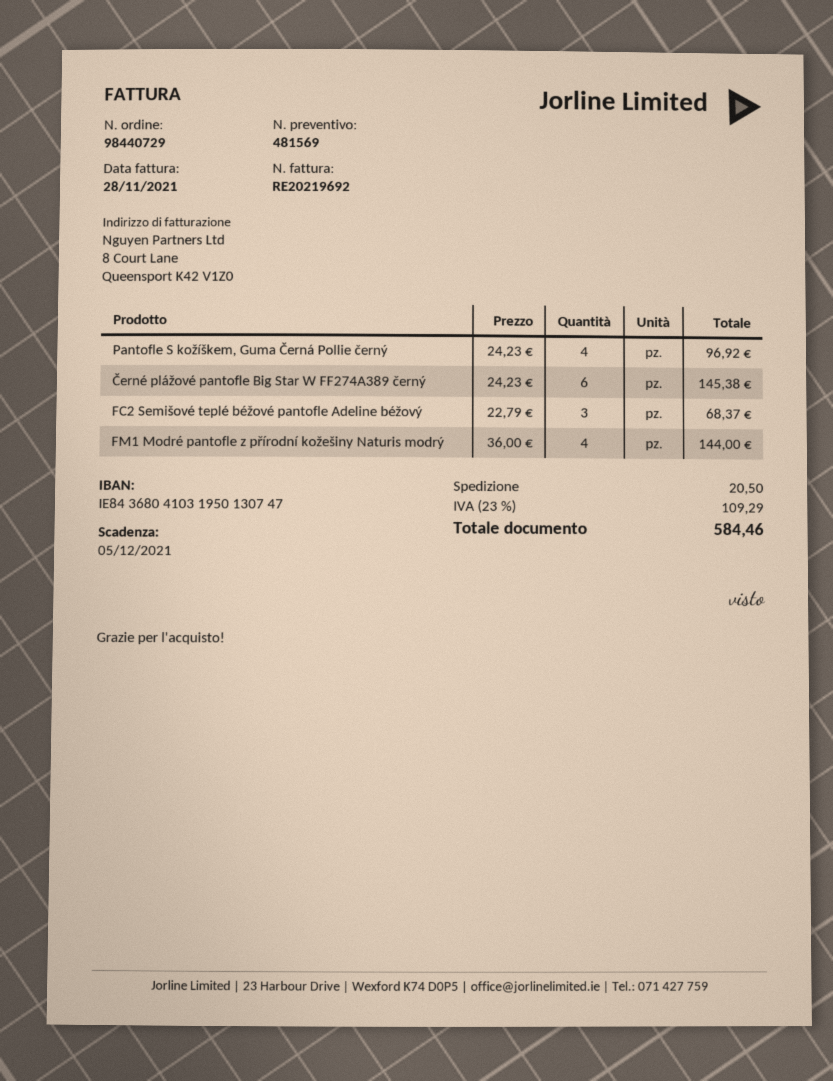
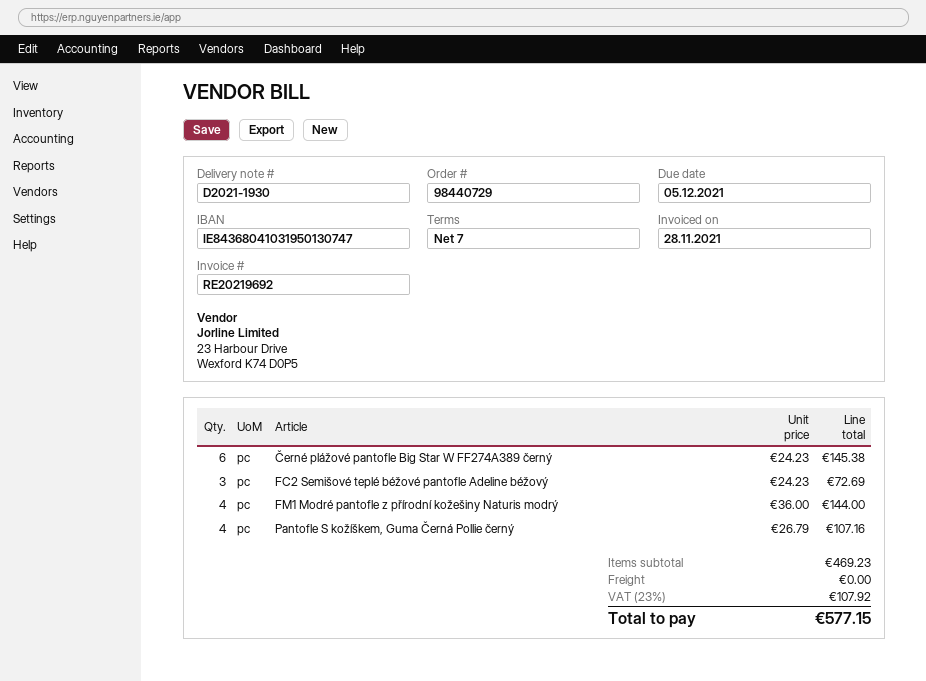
Pantofle S kožíškem, Guma Černá Pollie černý: 4 x 24.23 = 96.92 -> 4 x 26.79 = 107.16
FC2 Semišové teplé béžové pantofle Adeline béžový: 3 x 22.79 = 68.37 -> 3 x 24.23 = 72.69
shipping: 20.50 -> 0.00
tax: 23% = 109.29 -> 23% = 107.92
total: 584.46 -> 577.15

